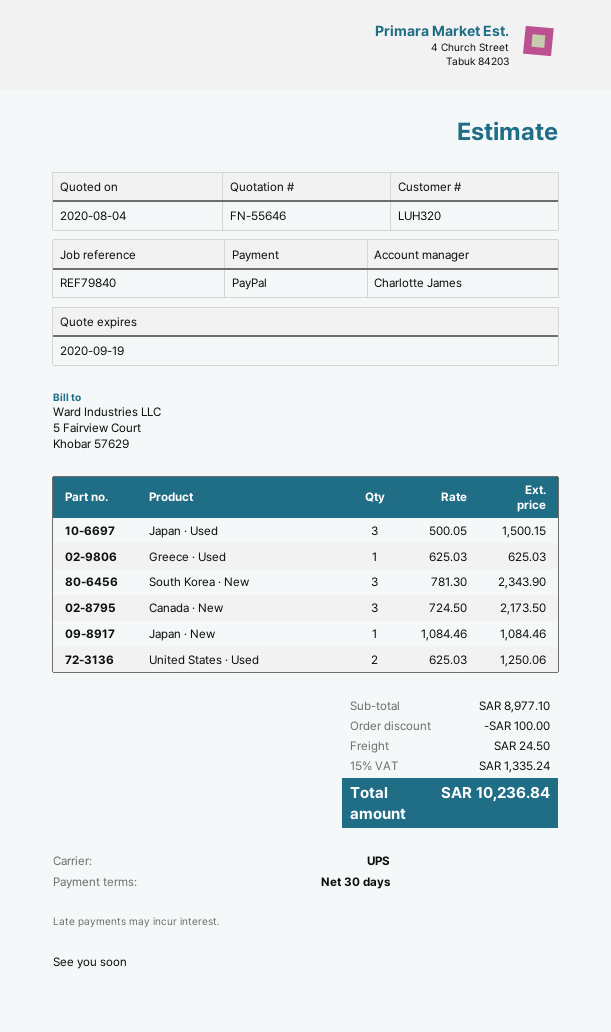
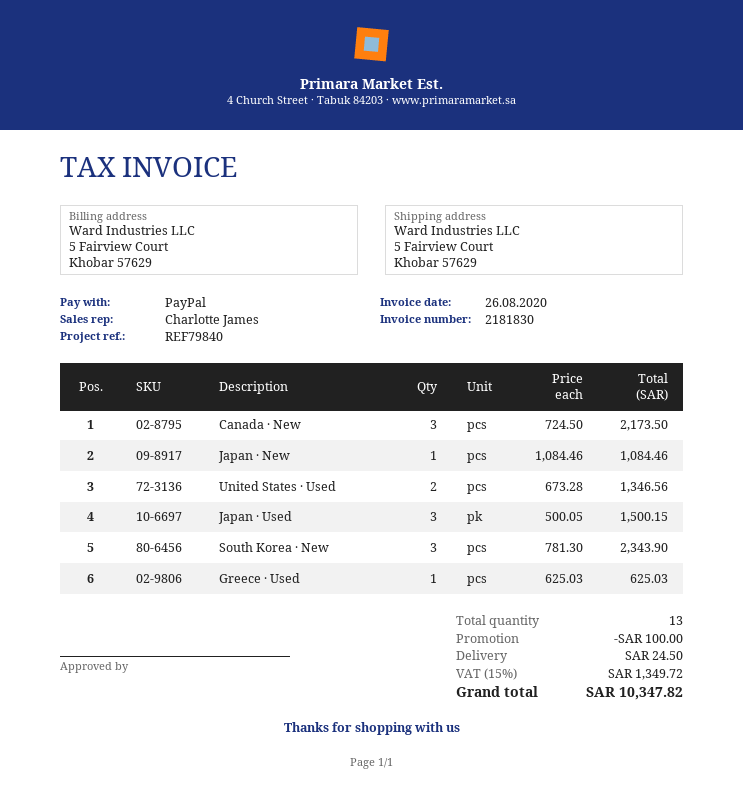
United States · Used: 2 x 625.03 = 1250.06 -> 2 x 673.28 = 1346.56
tax: 15% = 1335.24 -> 15% = 1349.72
total: 10236.84 -> 10347.82

